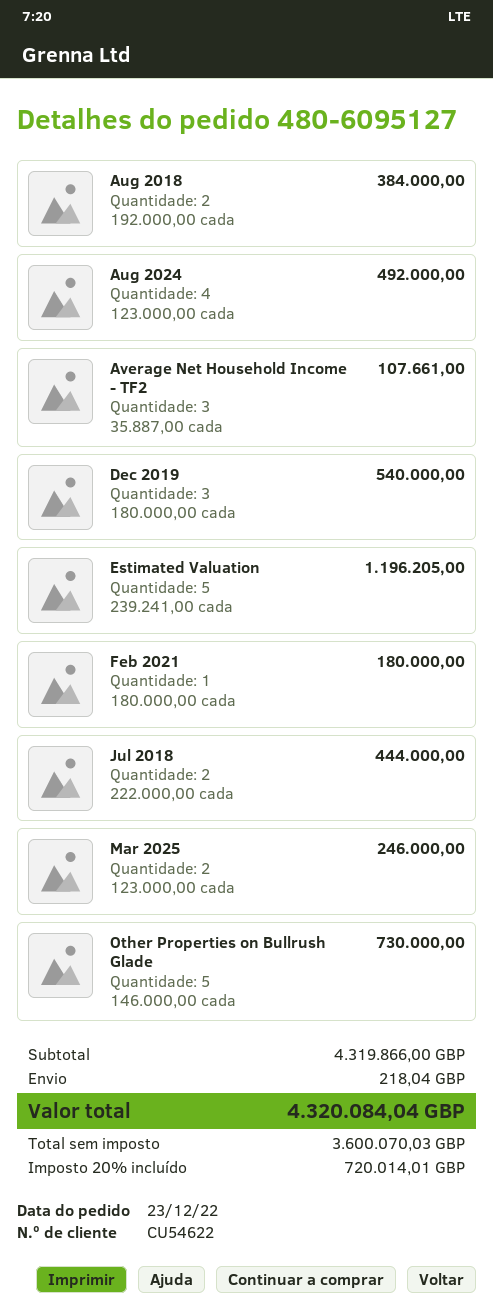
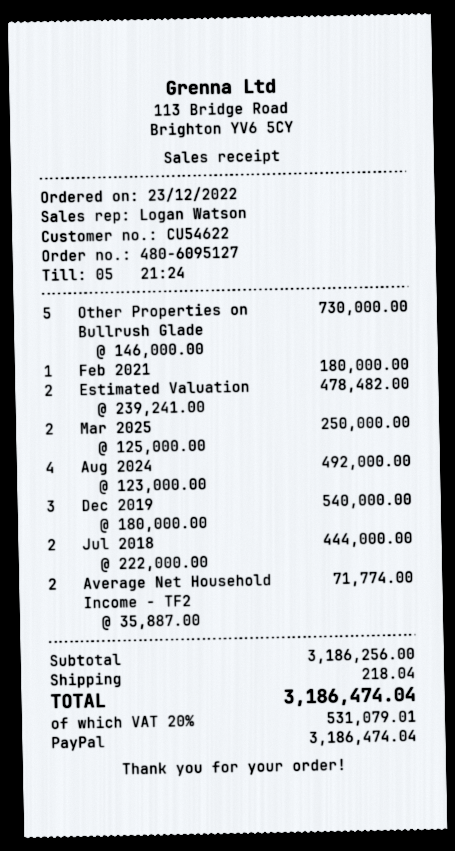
Aug 2018: 2 x 192000.00 = 384000.00 -> none
Average Net Household Income - TF2: 3 x 35887.00 = 107661.00 -> 2 x 35887.00 = 71774.00
Estimated Valuation: 5 x 239241.00 = 1196205.00 -> 2 x 239241.00 = 478482.00
Mar 2025: 2 x 123000.00 = 246000.00 -> 2 x 125000.00 = 250000.00
subtotal: 4319866.00 -> 3186256.00
tax: 20% = 720014.01 -> 20% = 531079.01
total: 4320084.04 -> 3186474.04

